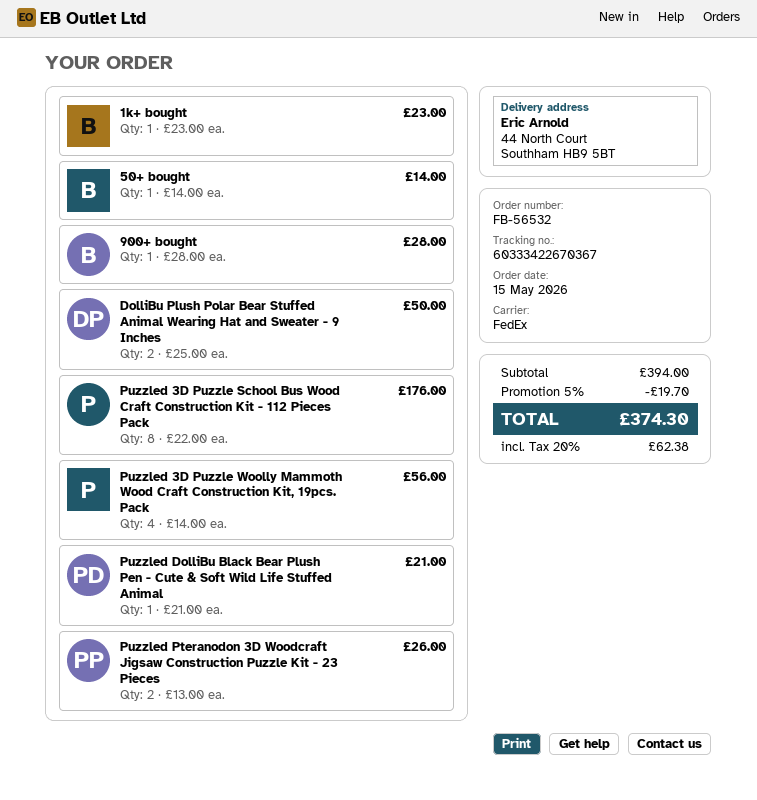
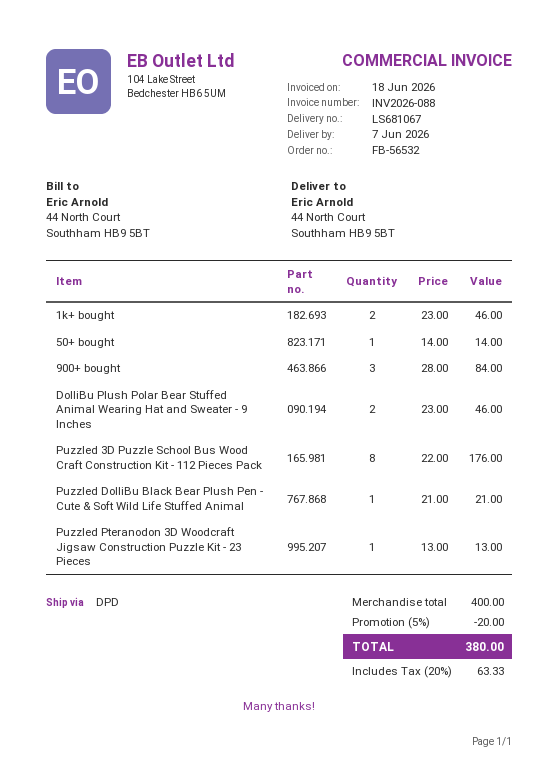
shipping method: FedEx -> DPD
1k+ bought: 1 x 23.00 = 23.00 -> 2 x 23.00 = 46.00
900+ bought: 1 x 28.00 = 28.00 -> 3 x 28.00 = 84.00
DolliBu Plush Polar Bear Stuffed Animal Wearing Hat and Sweater - 9 Inches: 2 x 25.00 = 50.00 -> 2 x 23.00 = 46.00
Puzzled 3D Puzzle Woolly Mammoth Wood Craft Construction Kit, 19pcs. Pack: 4 x 14.00 = 56.00 -> none
Puzzled Pteranodon 3D Woodcraft Jigsaw Construction Puzzle Kit - 23 Pieces: 2 x 13.00 = 26.00 -> 1 x 13.00 = 13.00
subtotal: 394.00 -> 400.00
discount: 5% = 19.70 -> 5% = 20.00
tax: 20% = 62.38 -> 20% = 63.33
total: 374.30 -> 380.00

